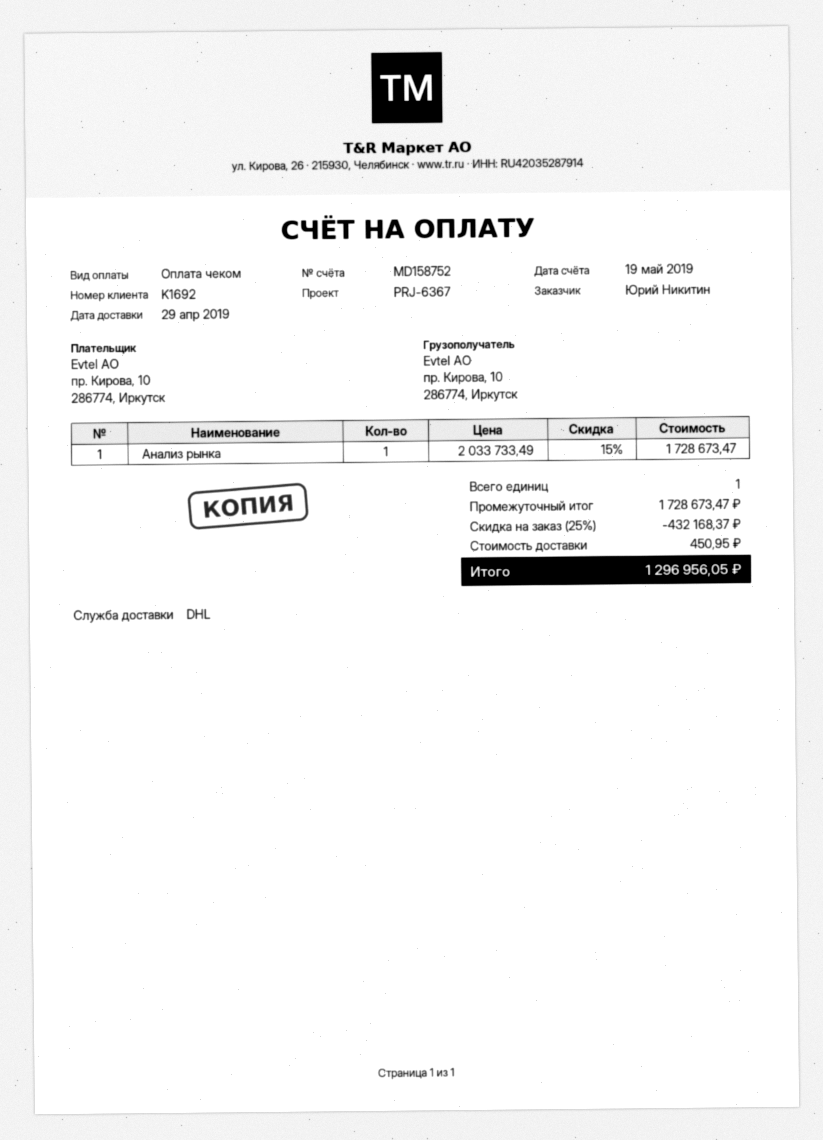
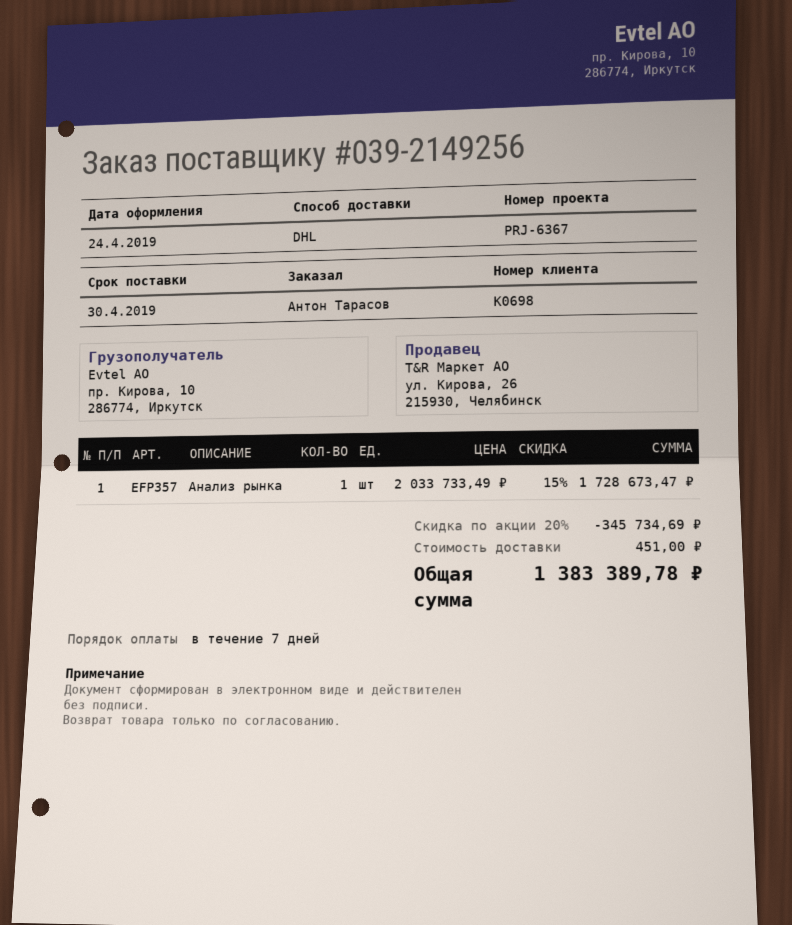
delivery date: 2019-04-29 -> 2019-04-30
customer number: K1692 -> K0698
ordered by: Юрий Никитин -> Антон Тарасов
discount: 25% = 432168.37 -> 20% = 345734.69
shipping: 450.95 -> 451.00
total: 1296956.05 -> 1383389.78

